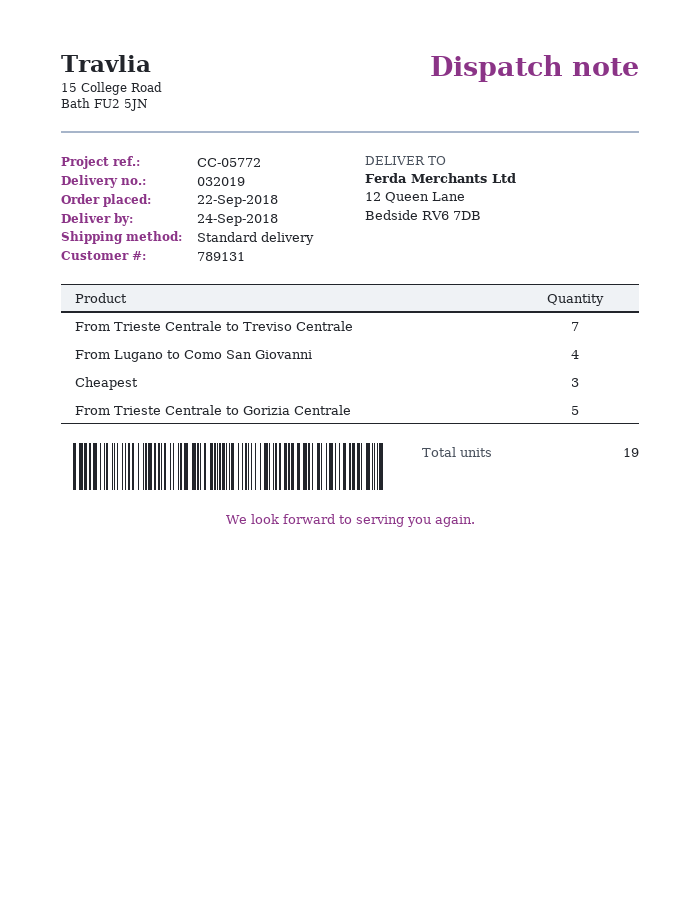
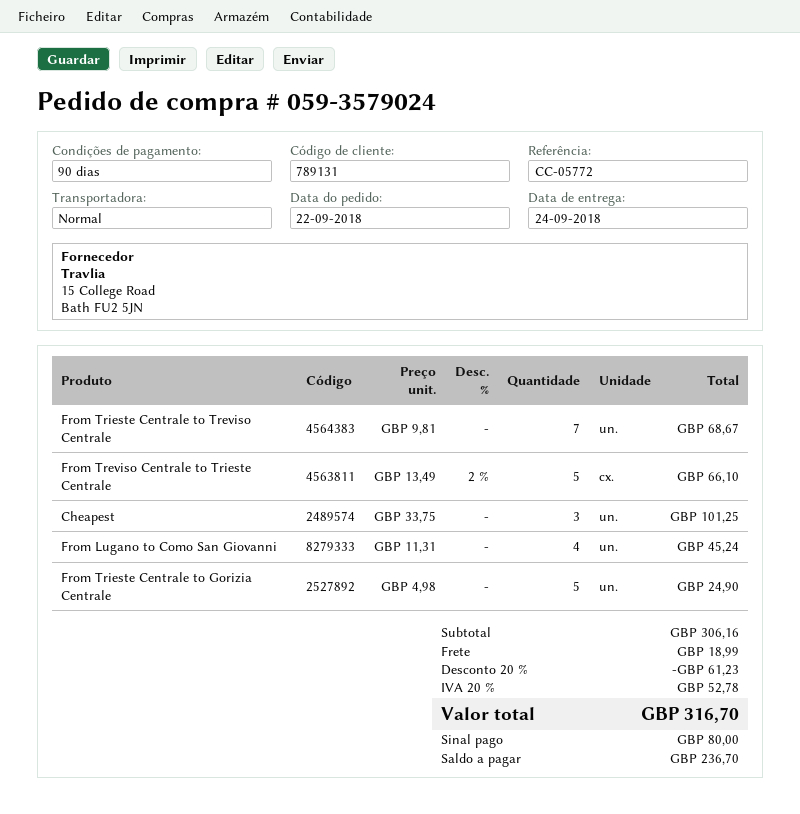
From Treviso Centrale to Trieste Centrale: none -> 5

